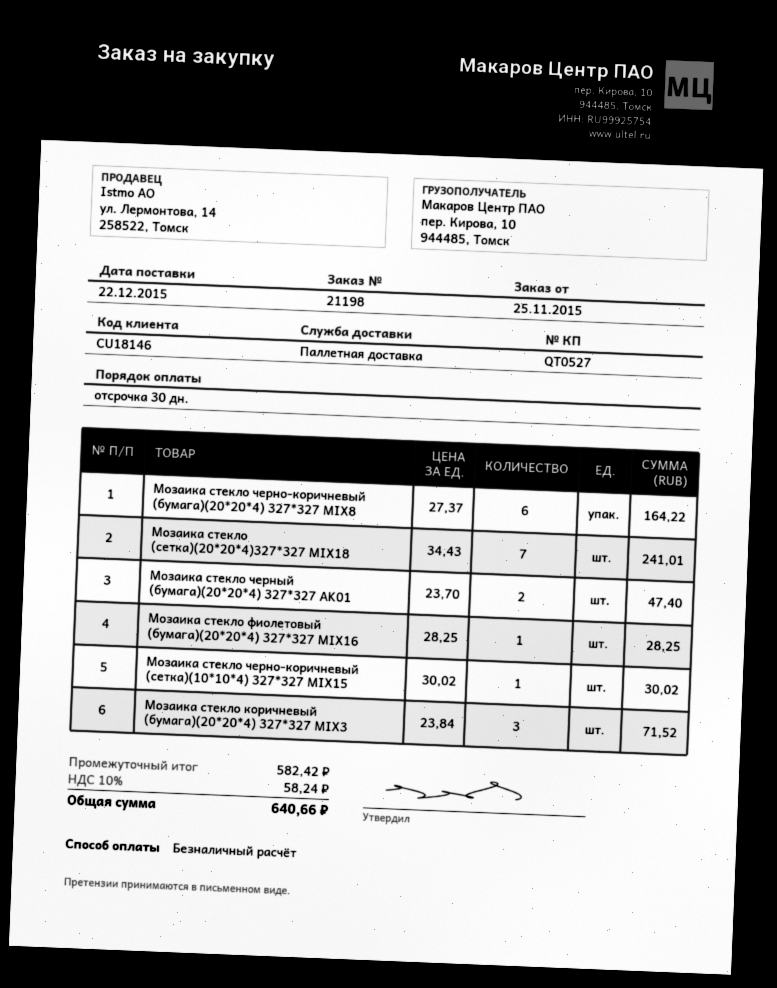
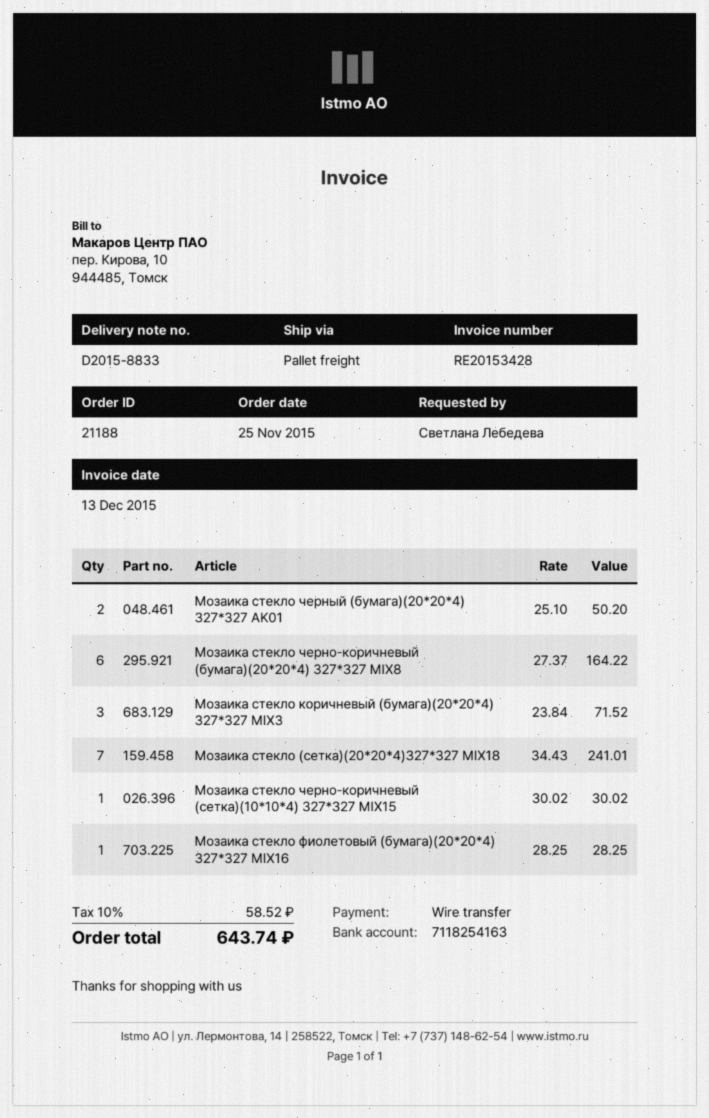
order number: 21198 -> 21188
Мозаика стекло черный (бумага)(20*20*4) 327*327 AK01: 2 x 23.70 = 47.40 -> 2 x 25.10 = 50.20
tax: 10% = 58.24 -> 10% = 58.52
total: 640.66 -> 643.74

